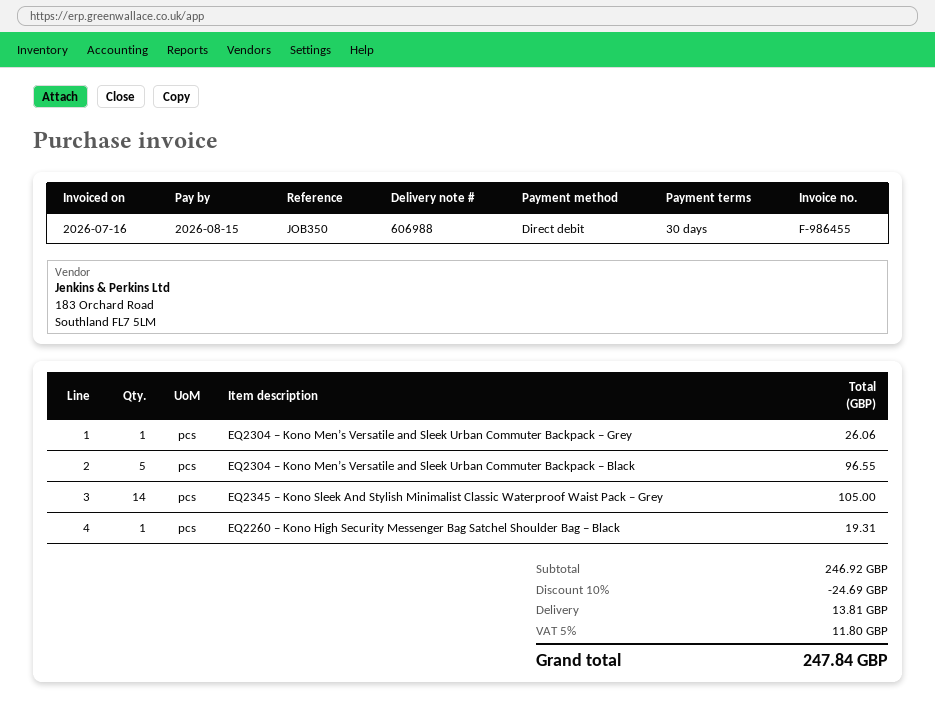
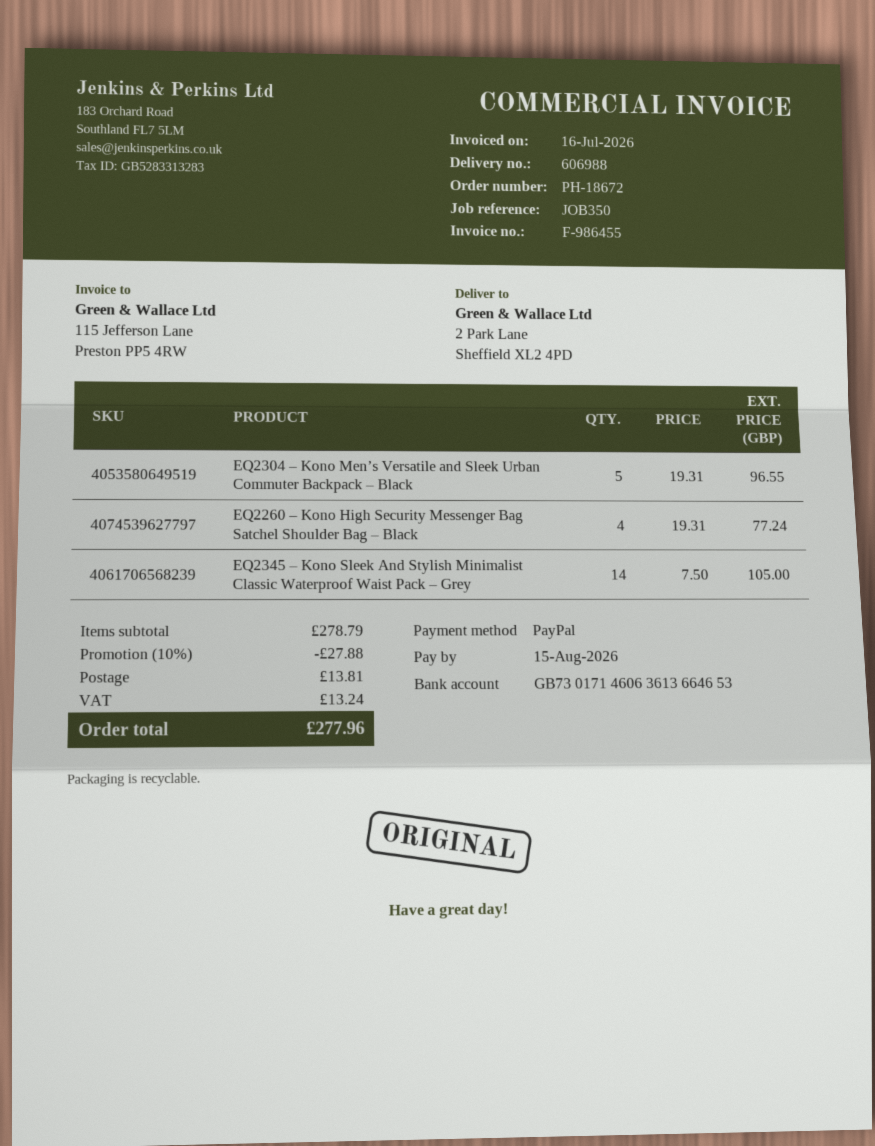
payment method: direct debit -> PayPal
EQ2304 – Kono Men’s Versatile and Sleek Urban Commuter Backpack – Grey: 1 for 26.06 -> none
EQ2260 – Kono High Security Messenger Bag Satchel Shoulder Bag – Black: 1 for 19.31 -> 4 for 77.24
subtotal: 246.92 -> 278.79
discount: 10% = 24.69 -> 10% = 27.88
tax: 11.80 -> 13.24
total: 247.84 -> 277.96

